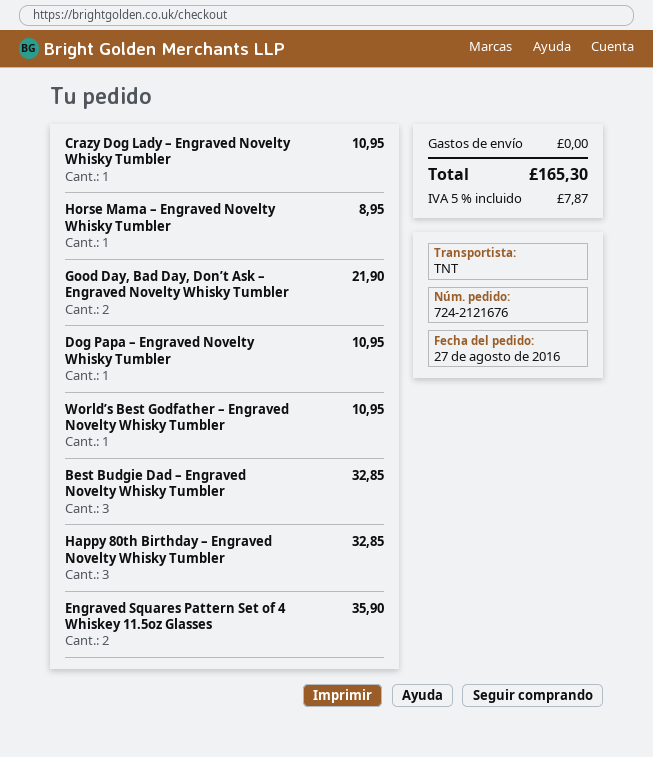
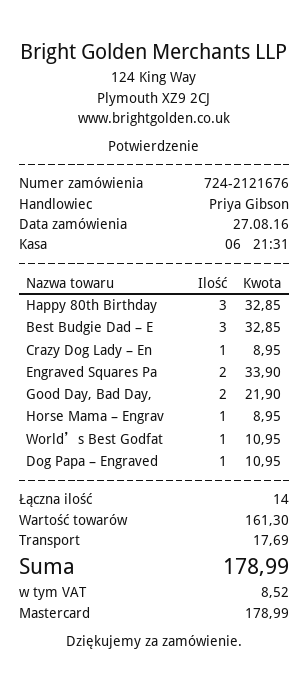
Crazy Dog Lady – Engraved Novelty Whisky Tumbler: 1 for 10.95 -> 1 for 8.95
Engraved Squares Pattern Set of 4 Whiskey 11.5oz Glasses: 2 for 35.90 -> 2 for 33.90
shipping: 0.00 -> 17.69
tax: 7.87 -> 8.52
total: 165.30 -> 178.99

